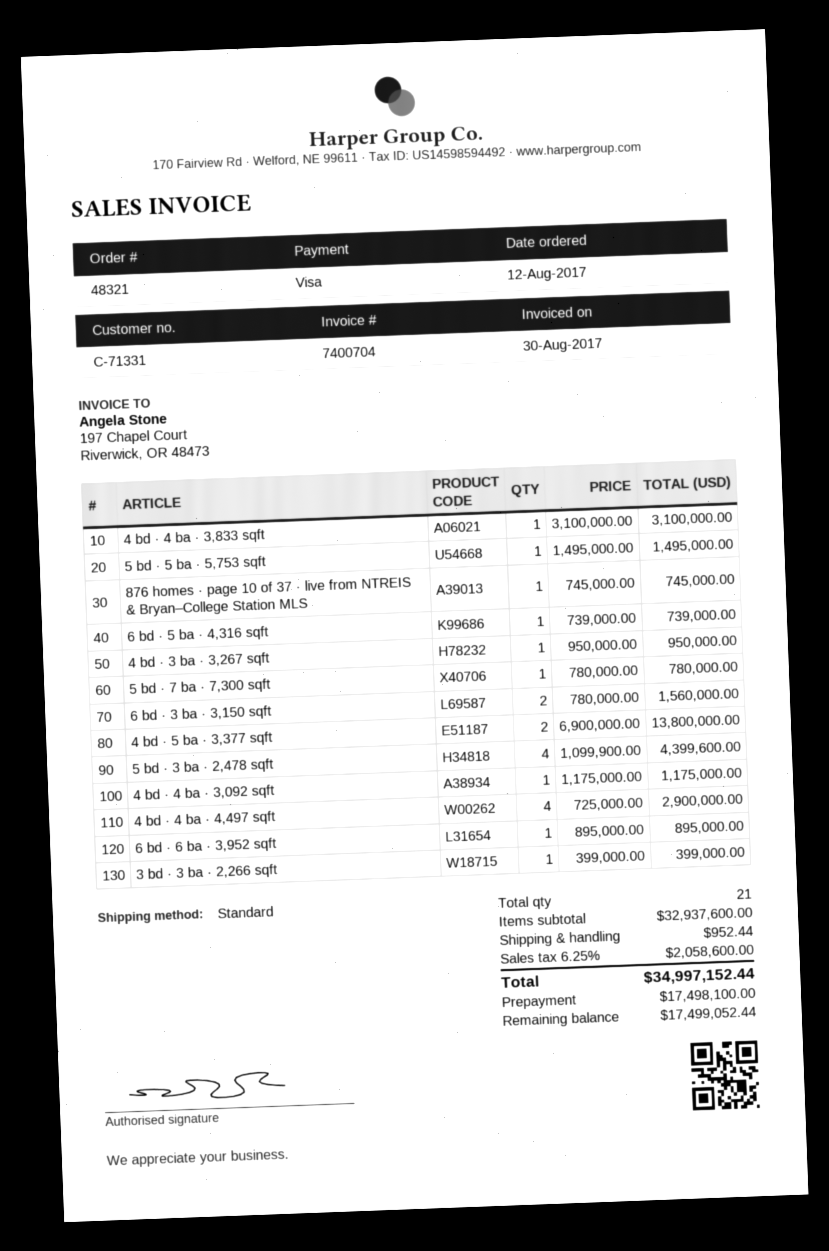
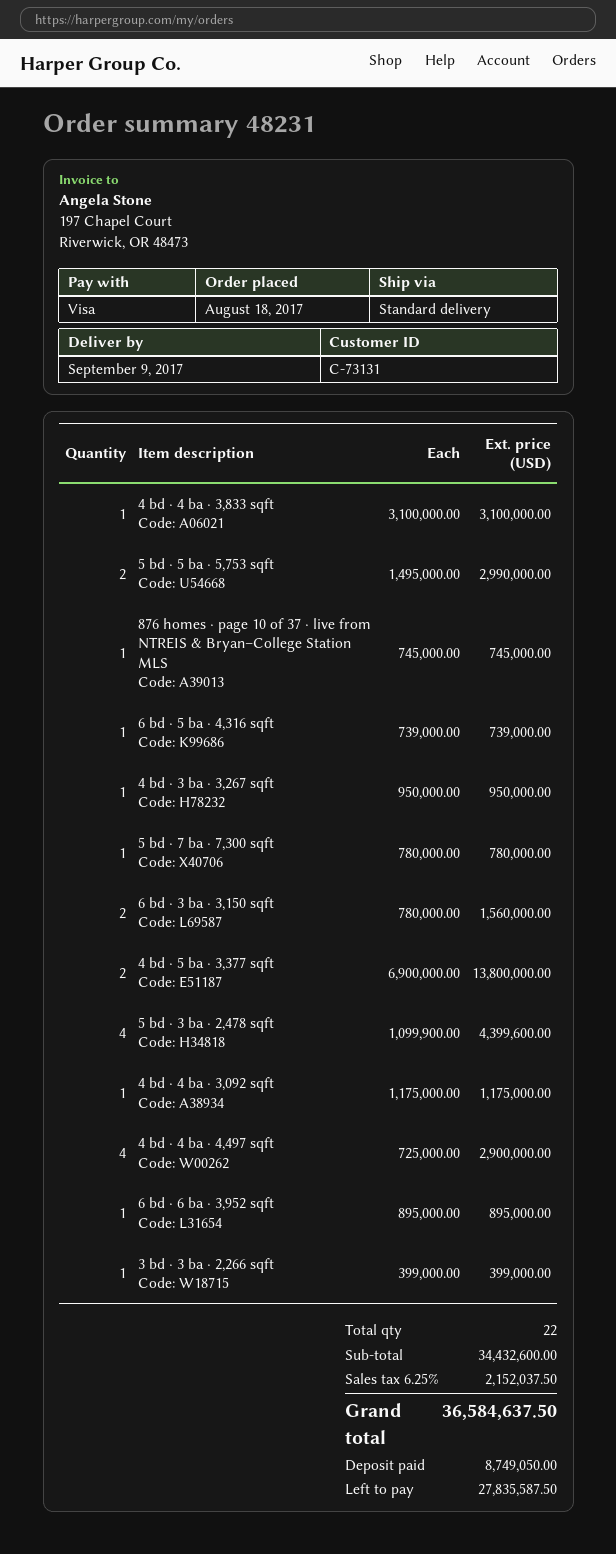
order number: 48321 -> 48231
order date: 2017-08-12 -> 2017-08-18
customer number: C-71331 -> C-73131
5 bd · 5 ba · 5,753 sqft: 1 x 1495000.00 = 1495000.00 -> 2 x 1495000.00 = 2990000.00
total quantity: 21 -> 22
subtotal: 32937600.00 -> 34432600.00
shipping: 952.44 -> none
tax: 6.25% = 2058600.00 -> 6.25% = 2152037.50
total: 34997152.44 -> 36584637.50
deposit: 17498100.00 -> 8749050.00
balance: 17499052.44 -> 27835587.50

